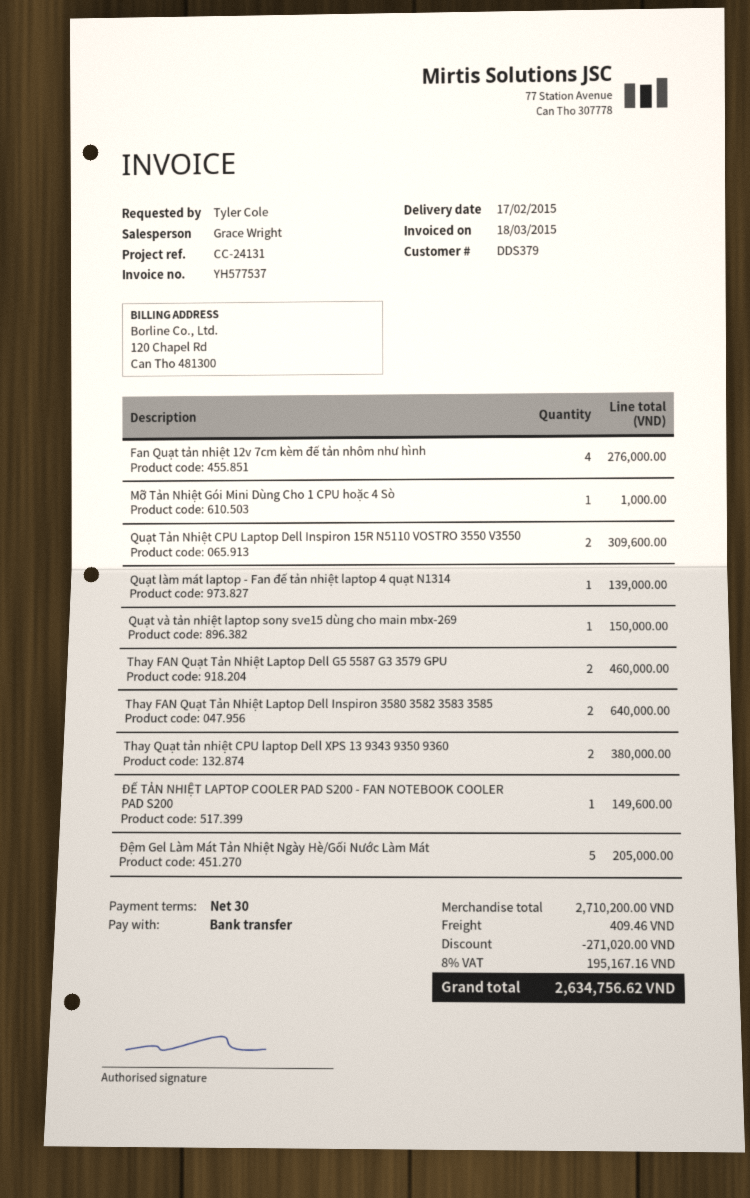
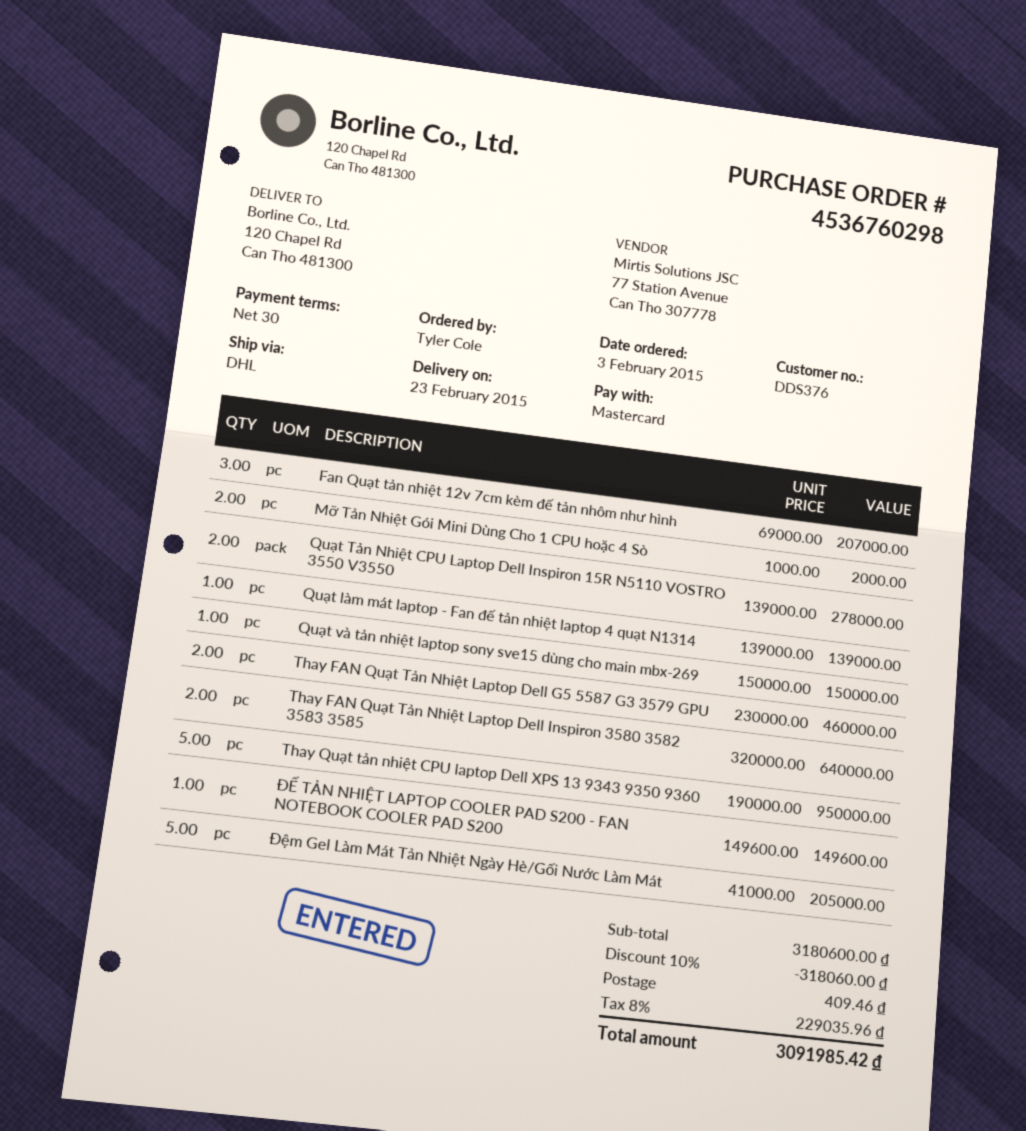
delivery date: 2015-02-17 -> 2015-02-23
customer number: DDS379 -> DDS376
payment method: bank transfer -> Mastercard
Fan Quạt tản nhiệt 12v 7cm kèm đế tản nhôm như hình: 4 for 276000.00 -> 3 for 207000.00
Mỡ Tản Nhiệt Gói Mini Dùng Cho 1 CPU hoặc 4 Sò: 1 for 1000.00 -> 2 for 2000.00
Quạt Tản Nhiệt CPU Laptop Dell Inspiron 15R N5110 VOSTRO 3550 V3550: 2 for 309600.00 -> 2 for 278000.00
Thay Quạt tản nhiệt CPU laptop Dell XPS 13 9343 9350 9360: 2 for 380000.00 -> 5 for 950000.00
subtotal: 2710200.00 -> 3180600.00
discount: 271020.00 -> 318060.00
tax: 8% = 195167.16 -> 8% = 229035.96
total: 2634756.62 -> 3091985.42

